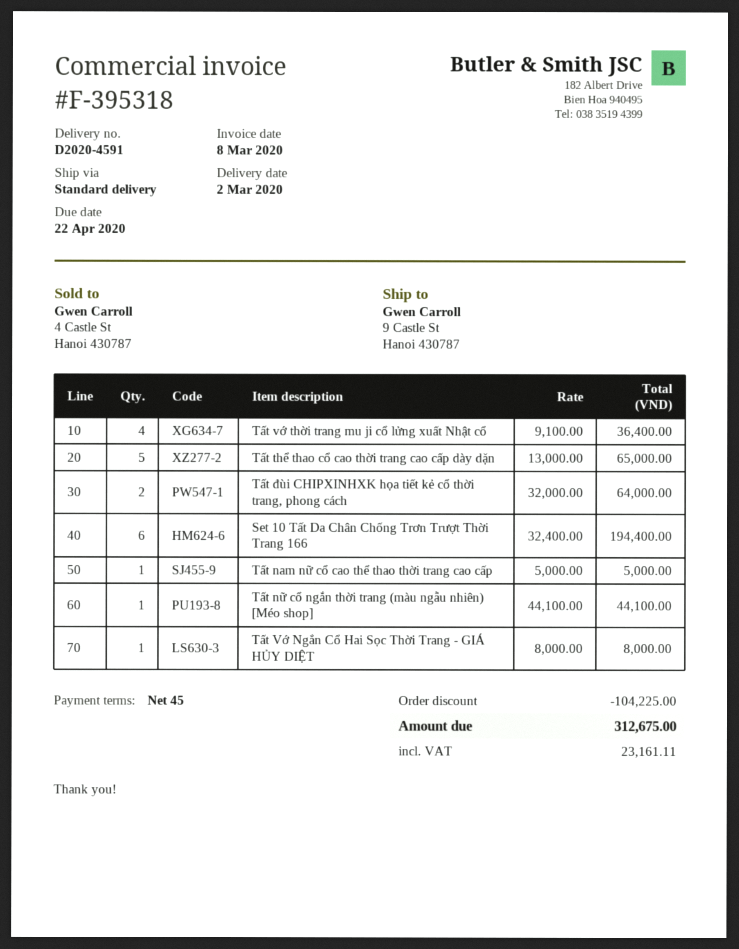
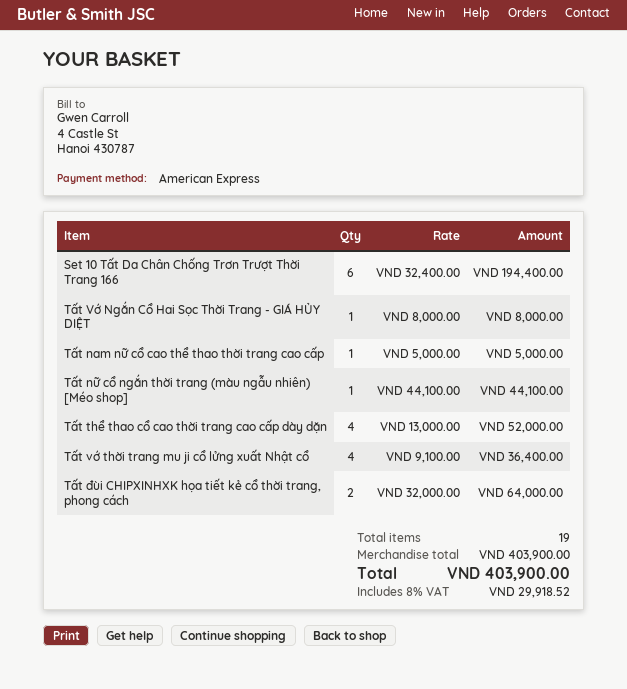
Tất thể thao cổ cao thời trang cao cấp dày dặn: 5 x 13000.00 = 65000.00 -> 4 x 13000.00 = 52000.00
discount: 104225.00 -> none
tax: 23161.11 -> 29918.52
total: 312675.00 -> 403900.00

